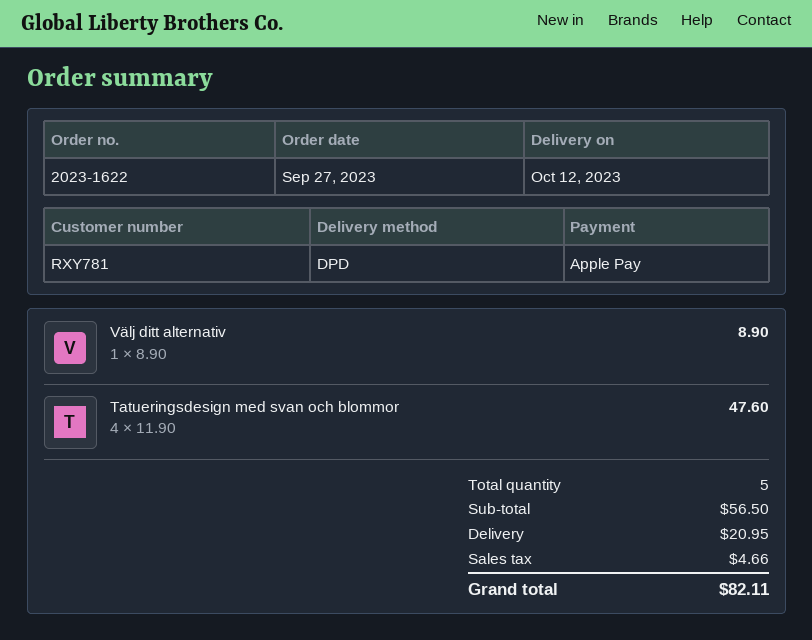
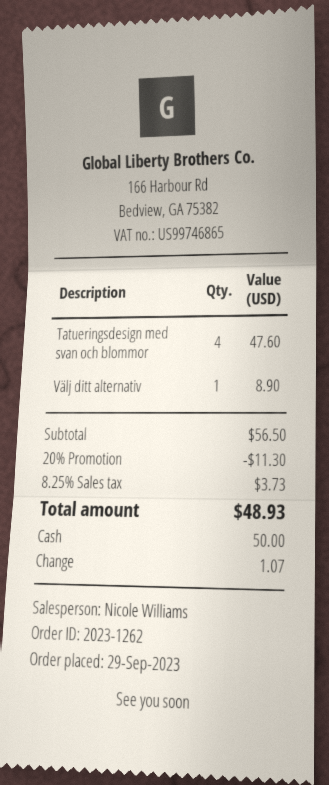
order number: 2023-1622 -> 2023-1262
order date: 2023-09-27 -> 2023-09-29
payment method: Apple Pay -> cash
discount: none -> 20% = 11.30
shipping: 20.95 -> none
tax: 4.66 -> 3.73
total: 82.11 -> 48.93

